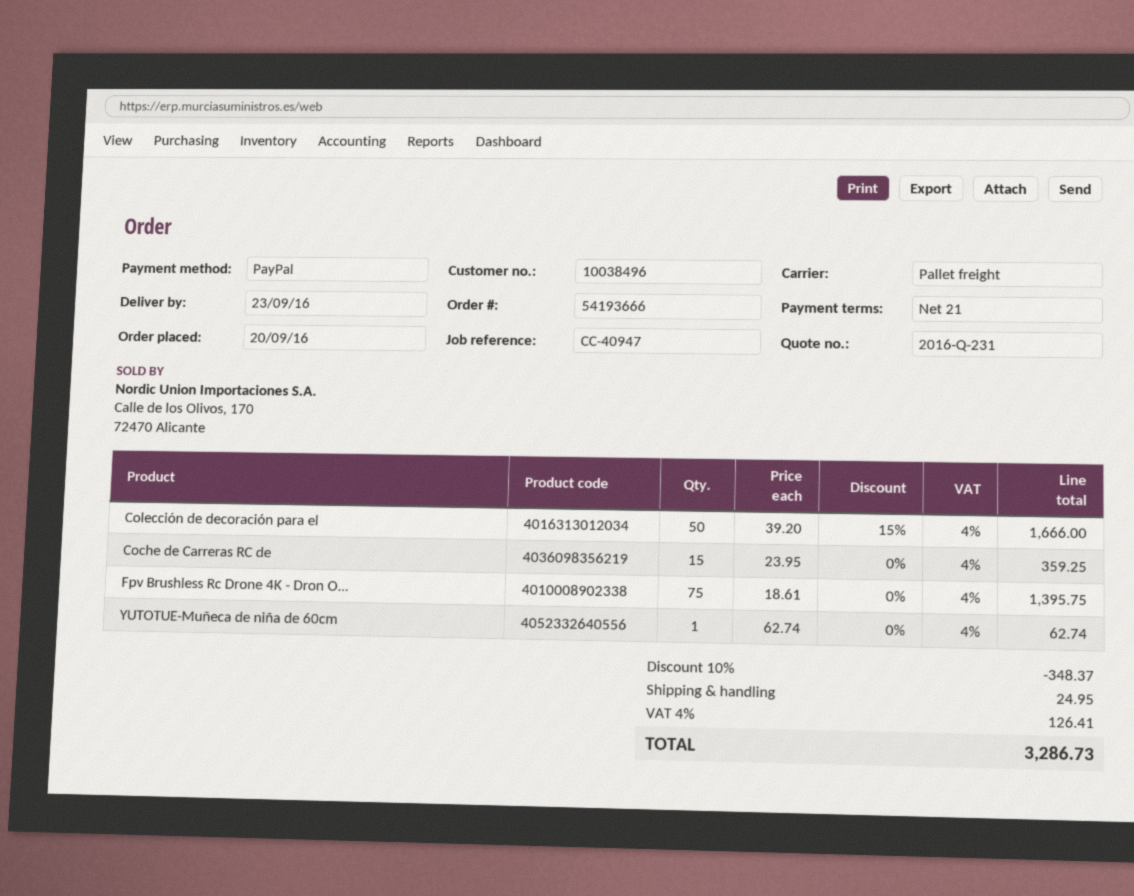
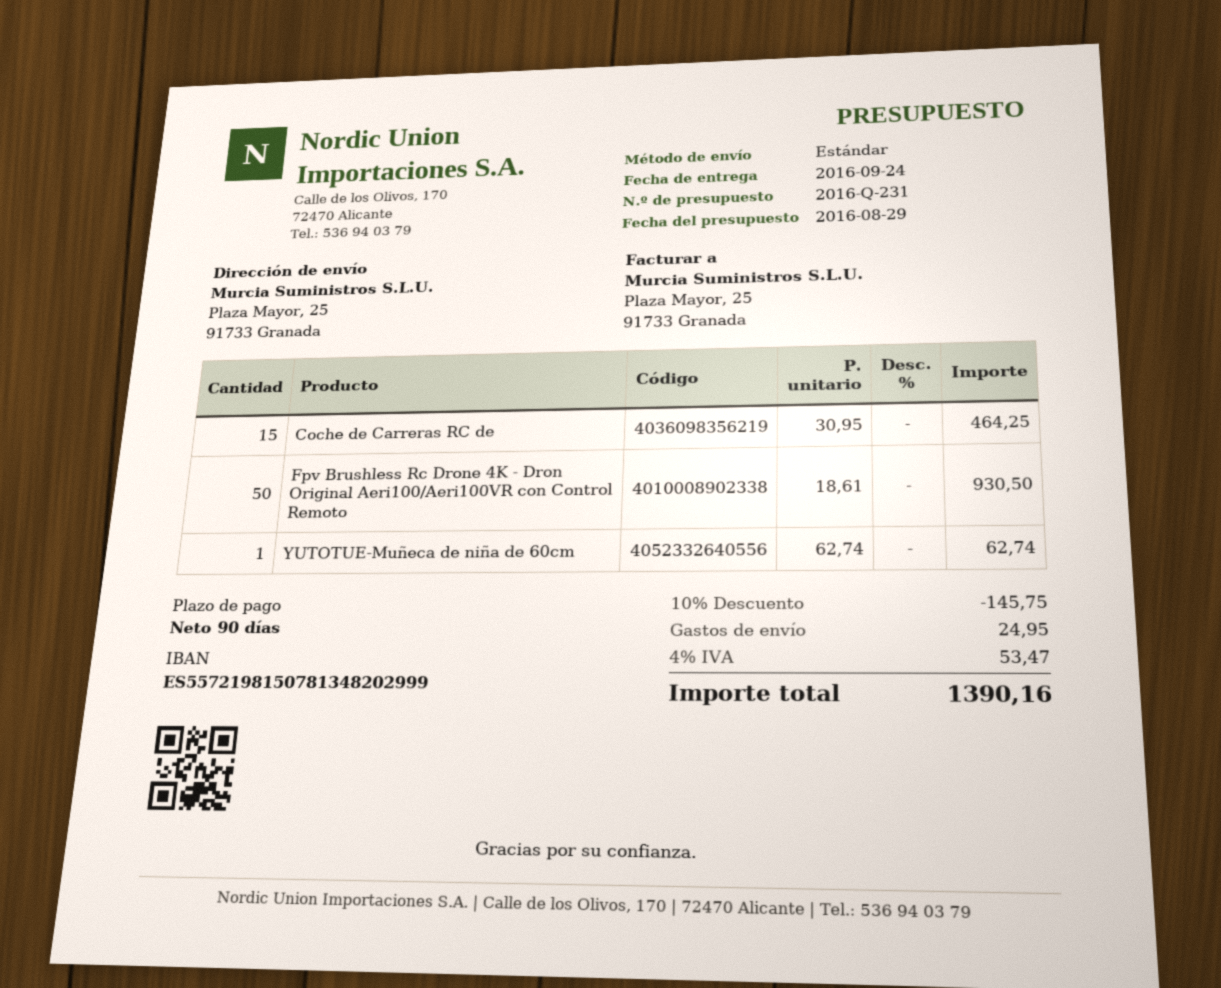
delivery date: 2016-09-23 -> 2016-09-24
payment terms: 21 days -> 90 days
shipping method: pallet freight -> standard
Colección de decoración para el: 50 x 39.20 - 15% = 1666.00 -> none
Coche de Carreras RC de: 15 x 23.95 = 359.25 -> 15 x 30.95 = 464.25
Fpv Brushless Rc Drone 4K - Dron O...: 75 x 18.61 = 1395.75 -> 50 x 18.61 = 930.50
discount: 10% = 348.37 -> 10% = 145.75
tax: 4% = 126.41 -> 4% = 53.47
total: 3286.73 -> 1390.16

